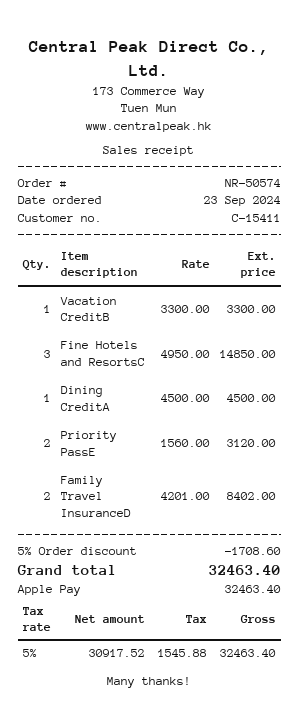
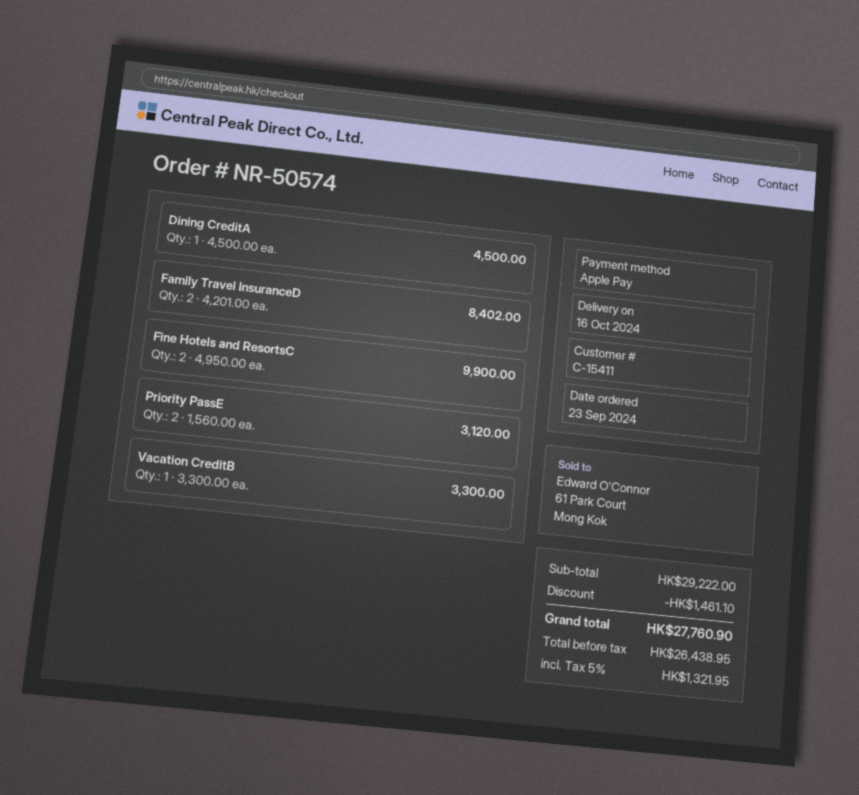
Fine Hotels and ResortsC: 3 x 4950.00 = 14850.00 -> 2 x 4950.00 = 9900.00
discount: 1708.60 -> 1461.10
net: 30917.52 -> 26438.95
tax: 5% = 1545.88 -> 5% = 1321.95
total: 32463.40 -> 27760.90

